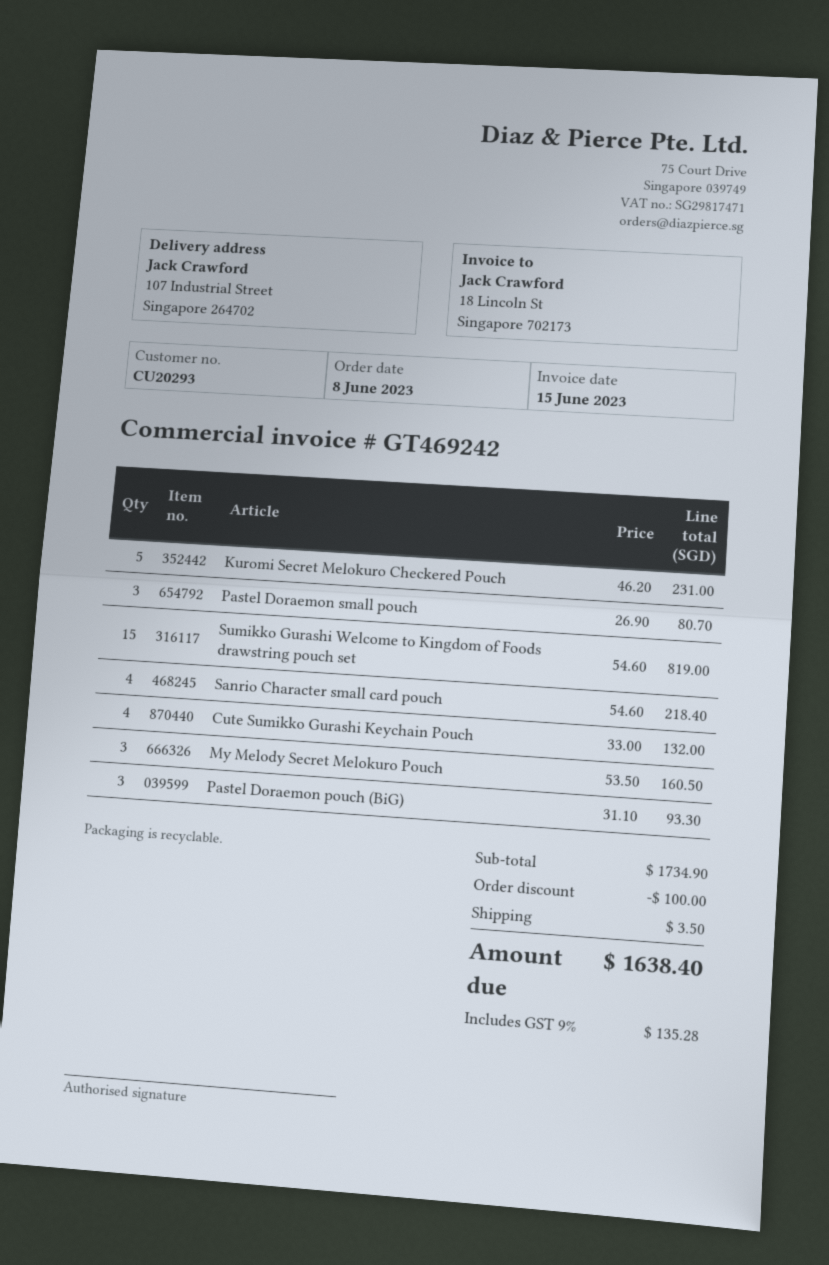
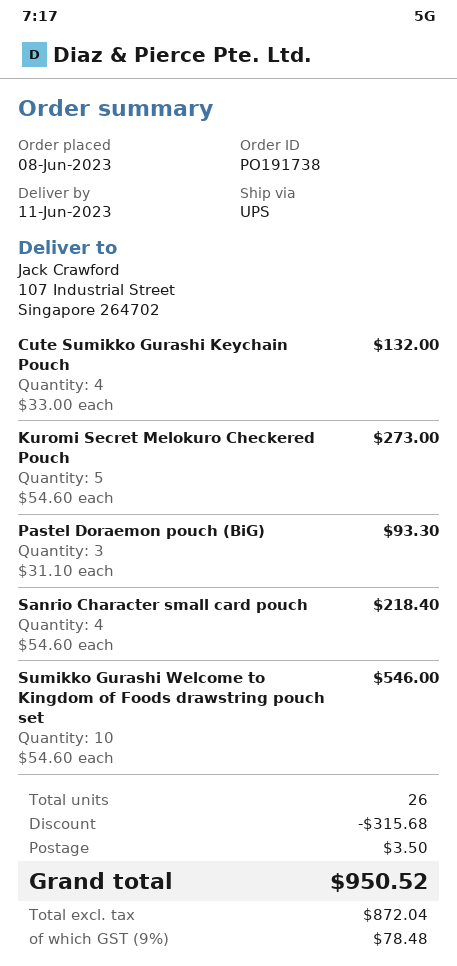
Kuromi Secret Melokuro Checkered Pouch: 5 x 46.20 = 231.00 -> 5 x 54.60 = 273.00
Pastel Doraemon small pouch: 3 x 26.90 = 80.70 -> none
Sumikko Gurashi Welcome to Kingdom of Foods drawstring pouch set: 15 x 54.60 = 819.00 -> 10 x 54.60 = 546.00
My Melody Secret Melokuro Pouch: 3 x 53.50 = 160.50 -> none
discount: 100.00 -> 315.68
tax: 9% = 135.28 -> 9% = 78.48
total: 1638.40 -> 950.52

